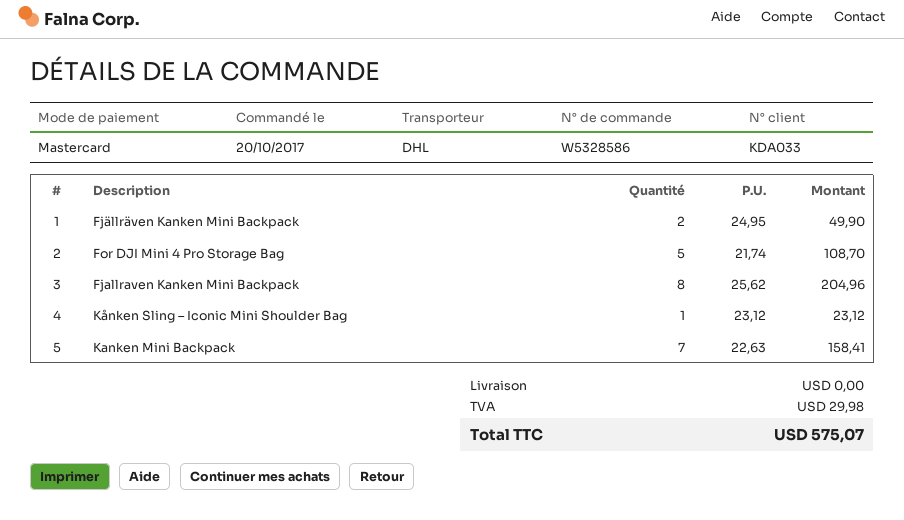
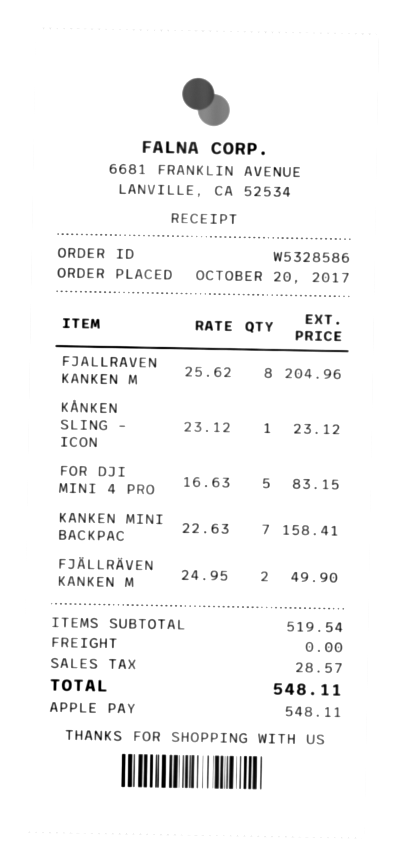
payment method: Mastercard -> Apple Pay
For DJI Mini 4 Pro Storage Bag: 5 x 21.74 = 108.70 -> 5 x 16.63 = 83.15
tax: 29.98 -> 28.57
total: 575.07 -> 548.11

